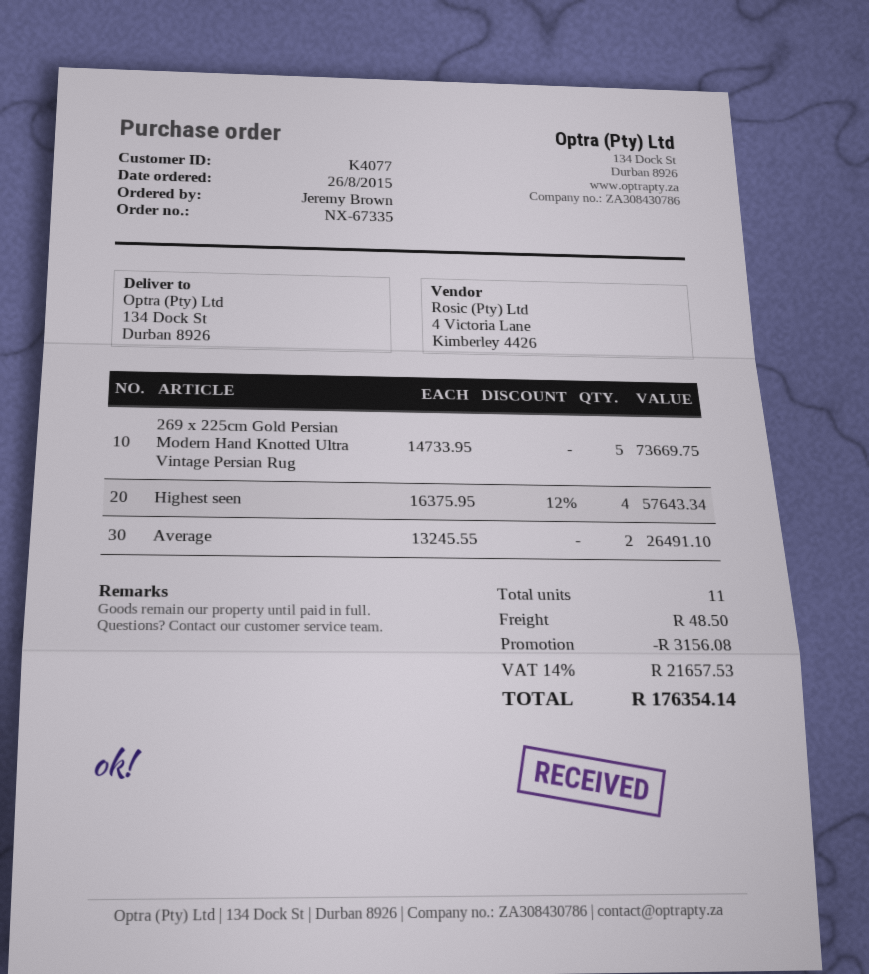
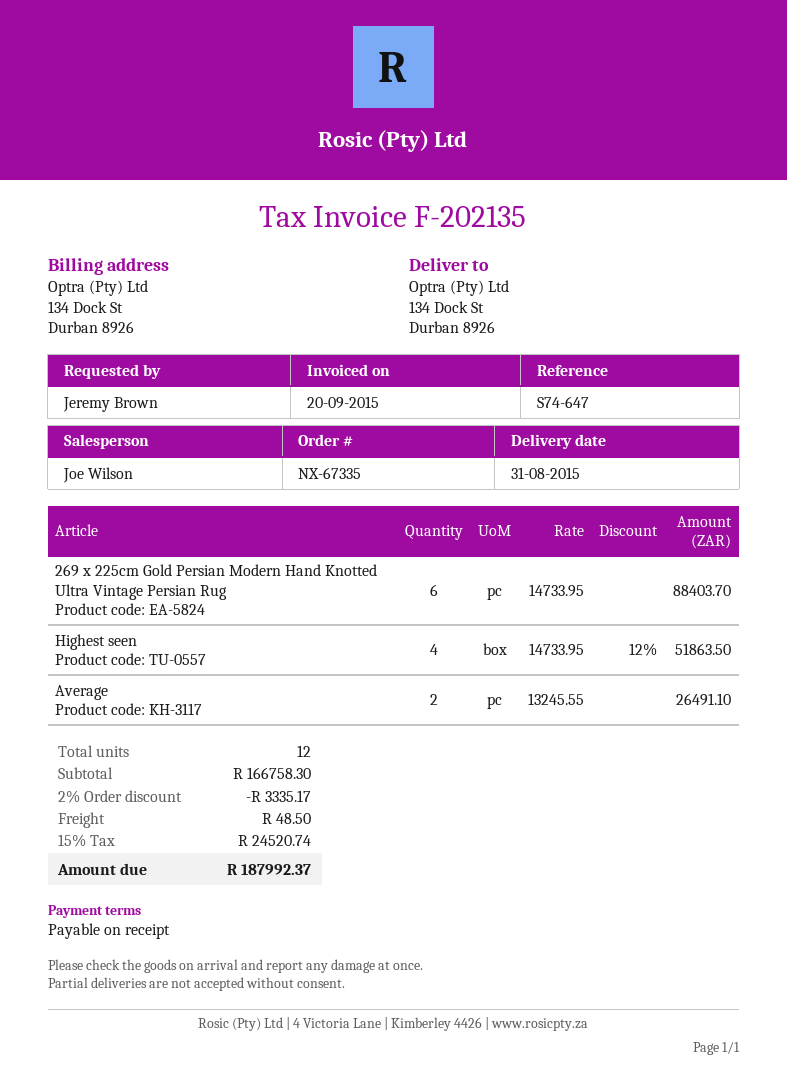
269 x 225cm Gold Persian Modern Hand Knotted Ultra Vintage Persian Rug: 5 x 14733.95 = 73669.75 -> 6 x 14733.95 = 88403.70
Highest seen: 4 x 16375.95 - 12% = 57643.34 -> 4 x 14733.95 - 12% = 51863.50
total quantity: 11 -> 12
discount: 3156.08 -> 3335.17
tax: 14% = 21657.53 -> 15% = 24520.74
total: 176354.14 -> 187992.37

